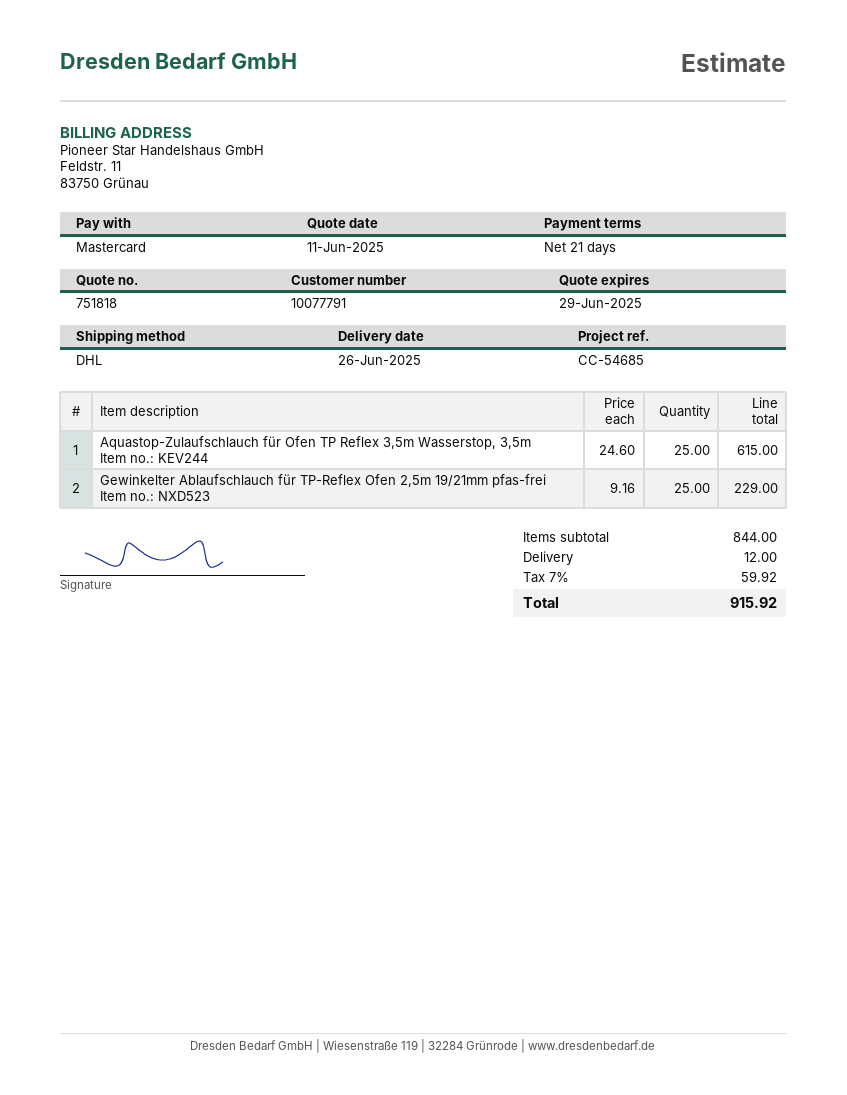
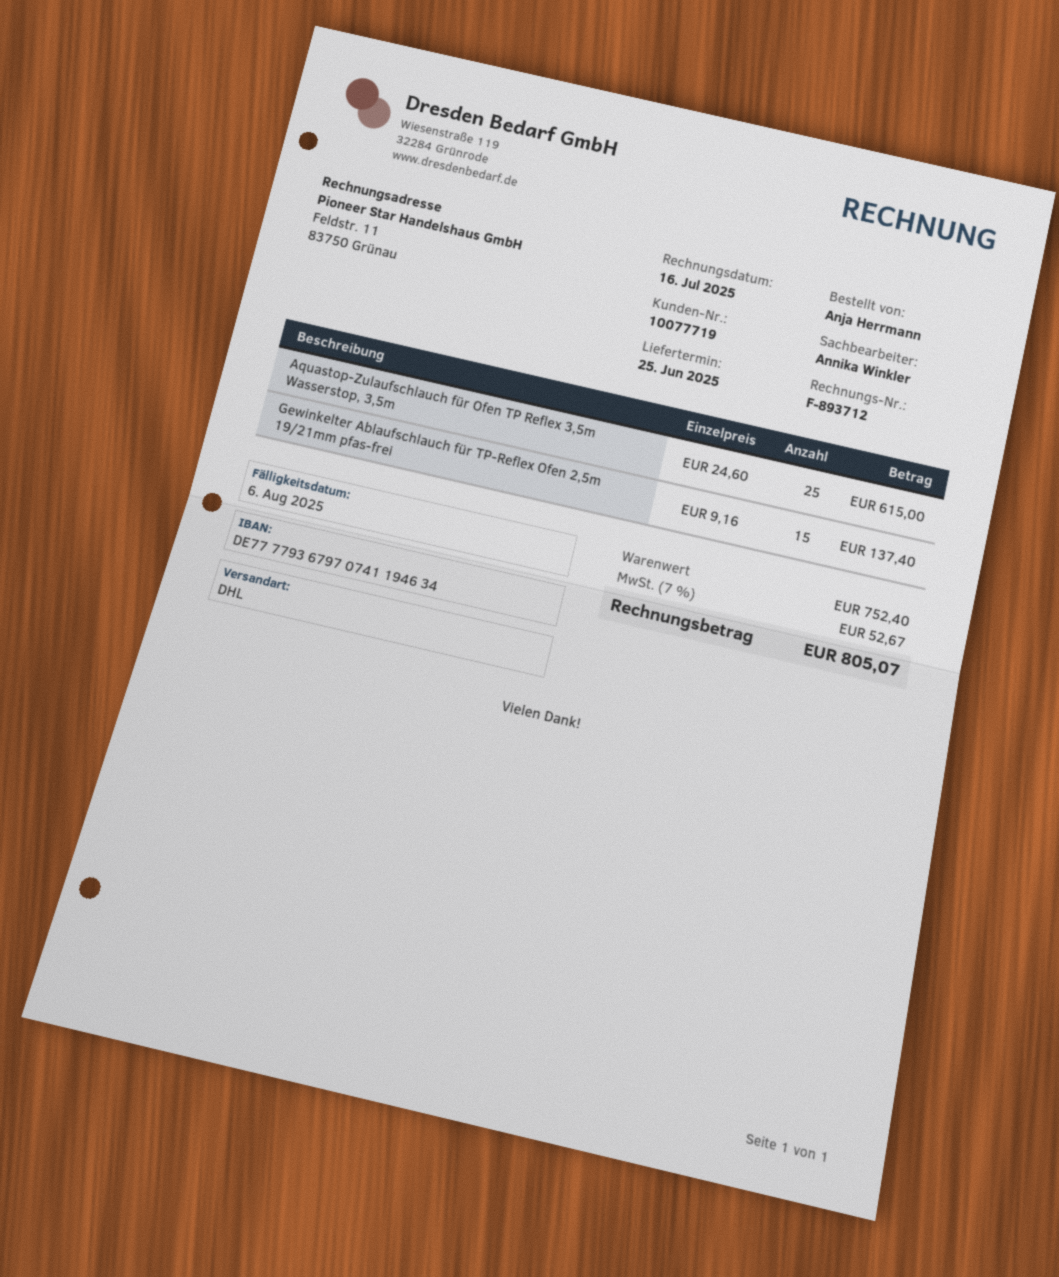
delivery date: 2025-06-26 -> 2025-06-25
customer number: 10077791 -> 10077719
Gewinkelter Ablaufschlauch für TP-Reflex Ofen 2,5m 19/21mm pfas-frei: 25 x 9.16 = 229.00 -> 15 x 9.16 = 137.40
subtotal: 844.00 -> 752.40
shipping: 12.00 -> none
tax: 7% = 59.92 -> 7% = 52.67
total: 915.92 -> 805.07

